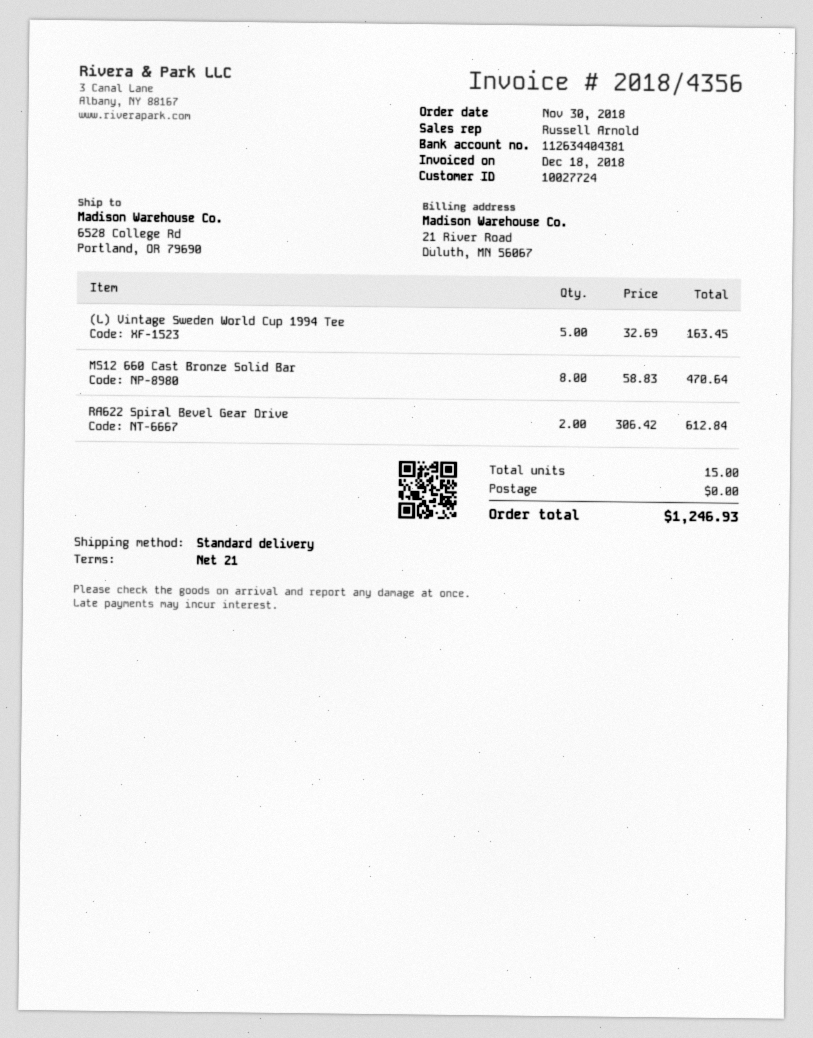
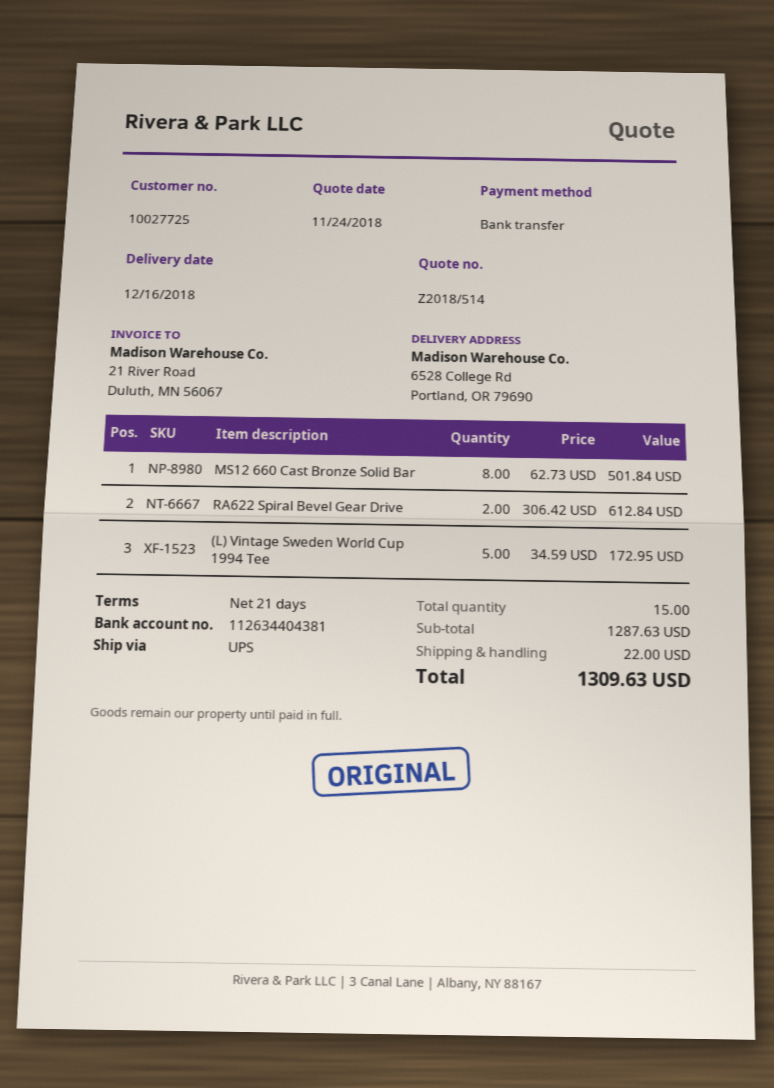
customer number: 10027724 -> 10027725
shipping method: standard -> UPS
(L) Vintage Sweden World Cup 1994 Tee: 5 x 32.69 = 163.45 -> 5 x 34.59 = 172.95
MS12 660 Cast Bronze Solid Bar: 8 x 58.83 = 470.64 -> 8 x 62.73 = 501.84
shipping: 0.00 -> 22.00
total: 1246.93 -> 1309.63

